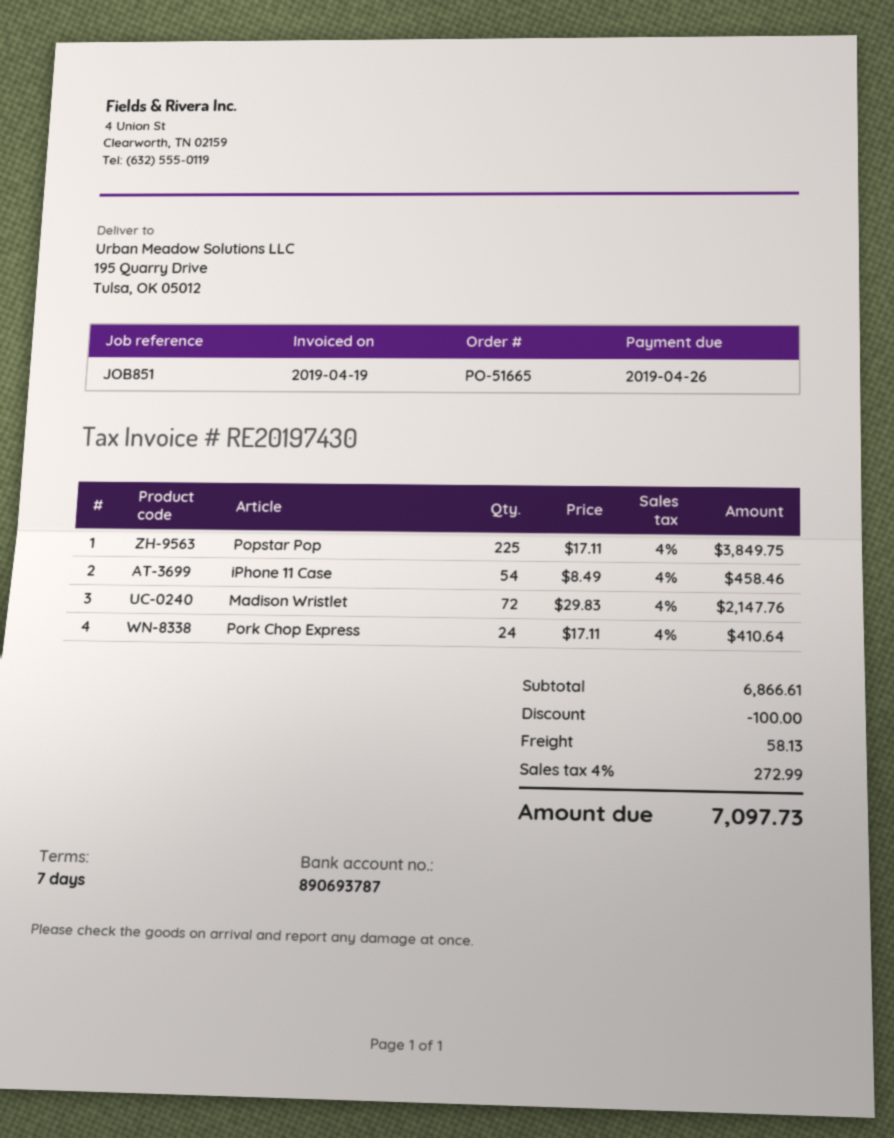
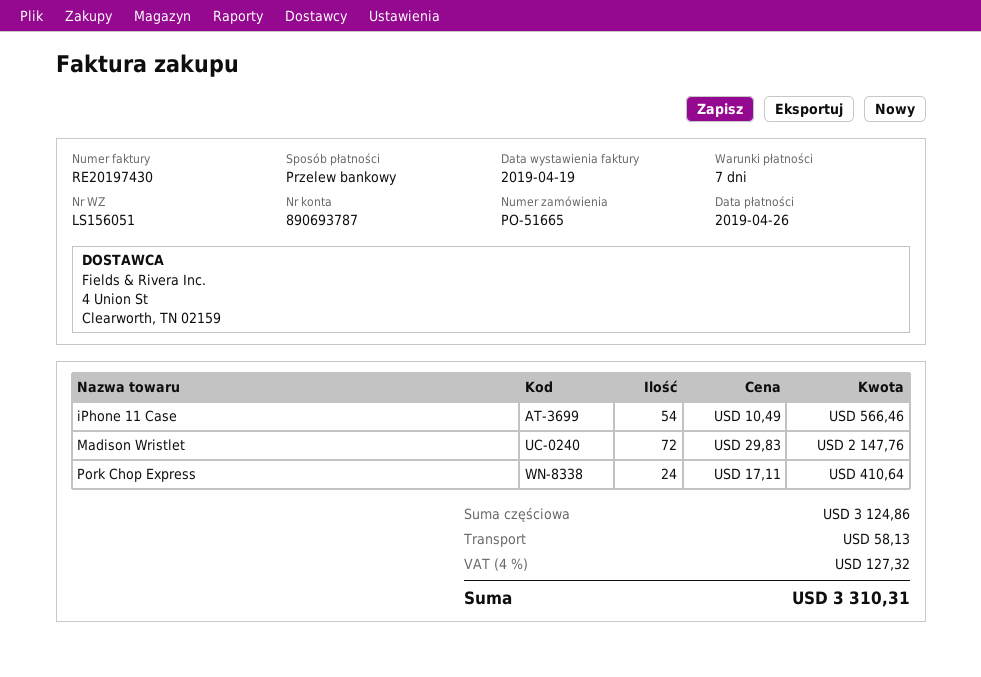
Popstar Pop: 225 x 17.11 = 3849.75 -> none
iPhone 11 Case: 54 x 8.49 = 458.46 -> 54 x 10.49 = 566.46
subtotal: 6866.61 -> 3124.86
discount: 100.00 -> none
tax: 4% = 272.99 -> 4% = 127.32
total: 7097.73 -> 3310.31

